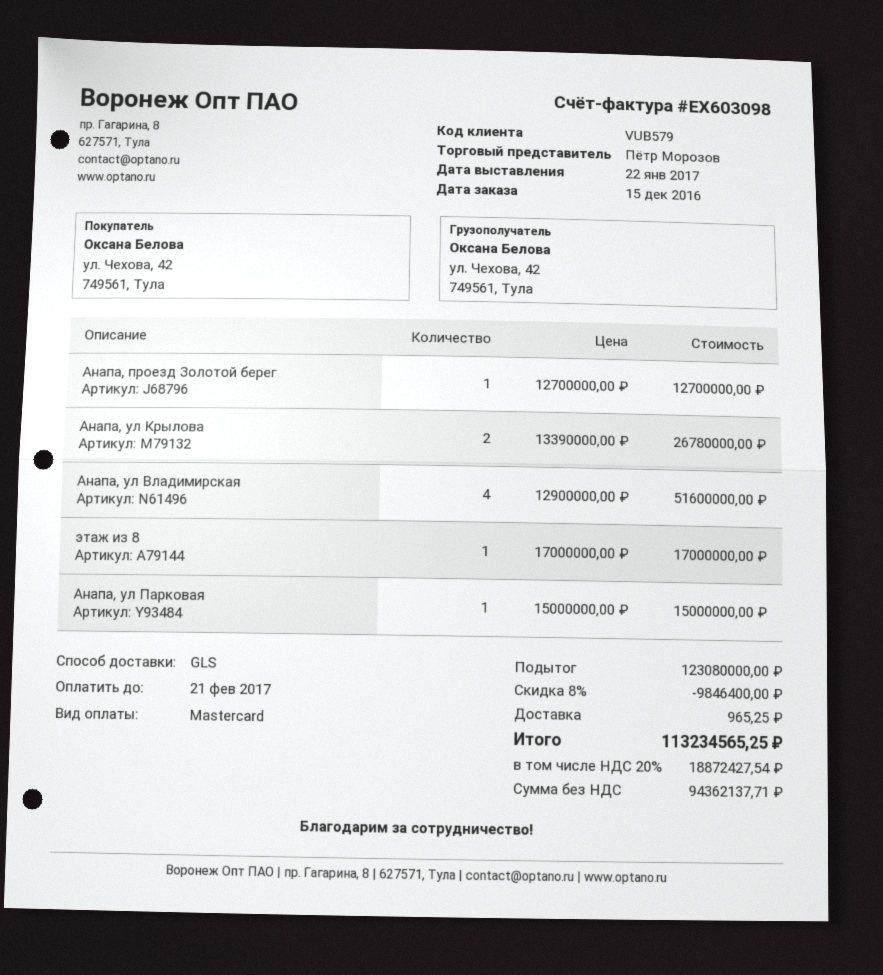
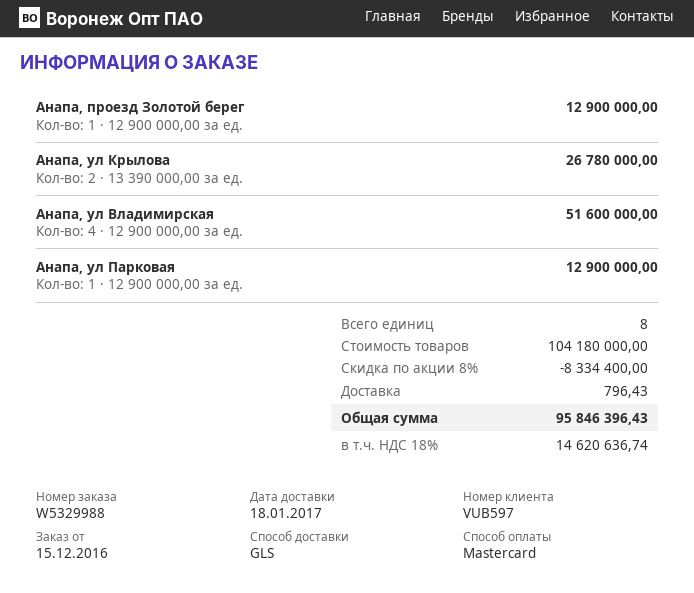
customer number: VUB579 -> VUB597
Анапа, проезд Золотой берег: 1 x 12700000.00 = 12700000.00 -> 1 x 12900000.00 = 12900000.00
этаж из 8: 1 x 17000000.00 = 17000000.00 -> none
Анапа, ул Парковая: 1 x 15000000.00 = 15000000.00 -> 1 x 12900000.00 = 12900000.00
subtotal: 123080000.00 -> 104180000.00
discount: 8% = 9846400.00 -> 8% = 8334400.00
shipping: 965.25 -> 796.43
tax: 20% = 18872427.54 -> 18% = 14620636.74
total: 113234565.25 -> 95846396.43

